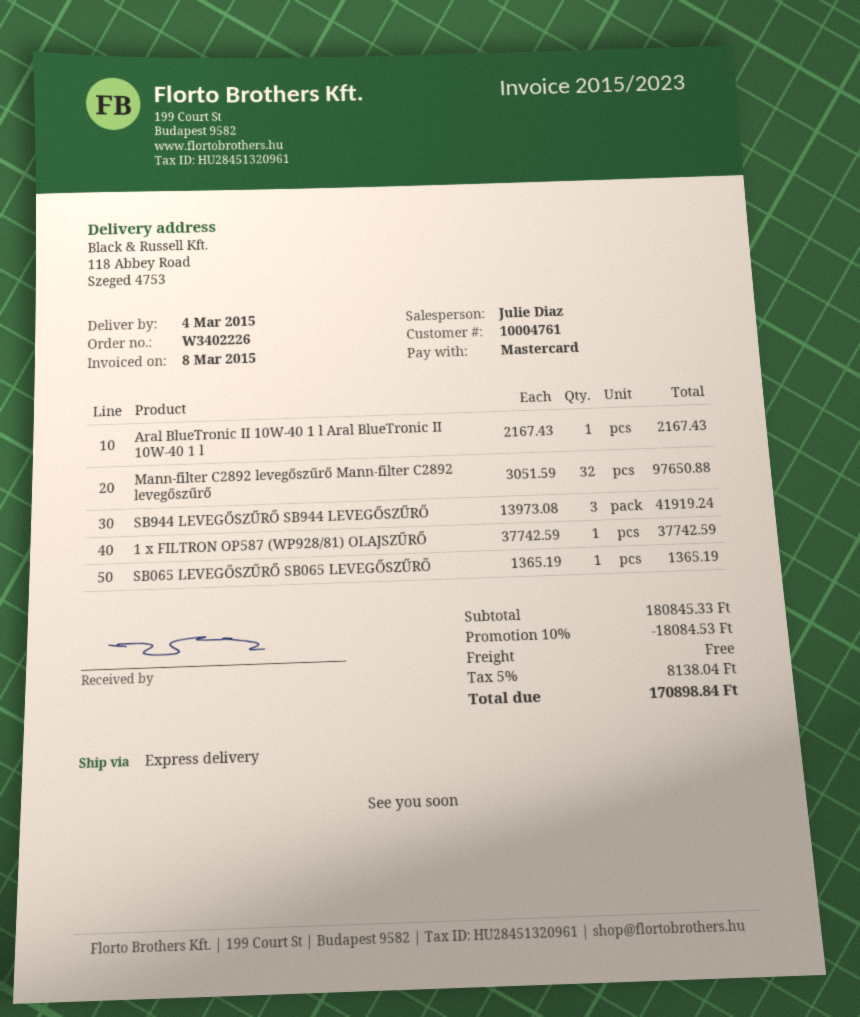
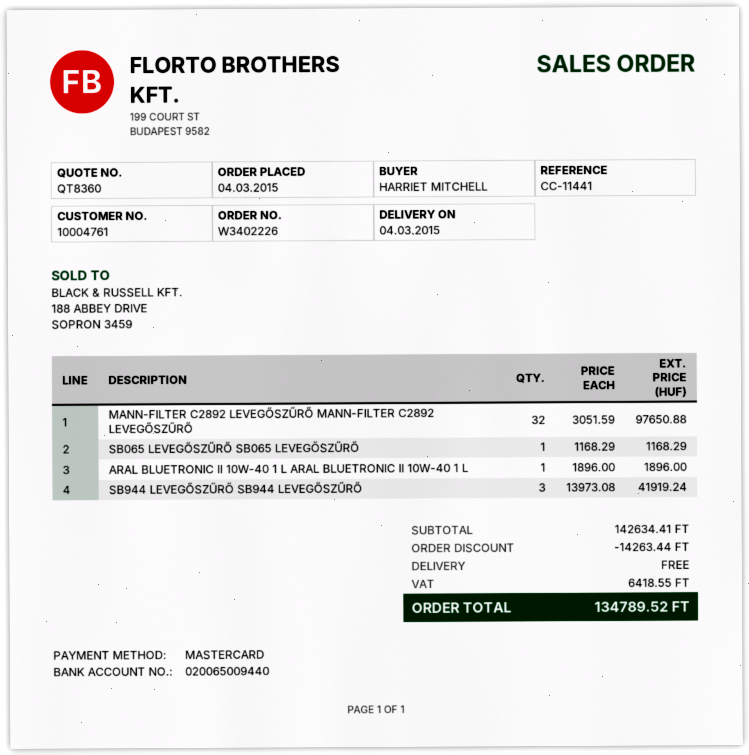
Aral BlueTronic II 10W-40 1 l Aral BlueTronic II 10W-40 1 l: 1 x 2167.43 = 2167.43 -> 1 x 1896.00 = 1896.00
1 x FILTRON OP587 (WP928/81) OLAJSZŰRŐ: 1 x 37742.59 = 37742.59 -> none
SB065 LEVEGŐSZŰRŐ SB065 LEVEGŐSZŰRŐ: 1 x 1365.19 = 1365.19 -> 1 x 1168.29 = 1168.29
subtotal: 180845.33 -> 142634.41
discount: 18084.53 -> 14263.44
tax: 8138.04 -> 6418.55
total: 170898.84 -> 134789.52

